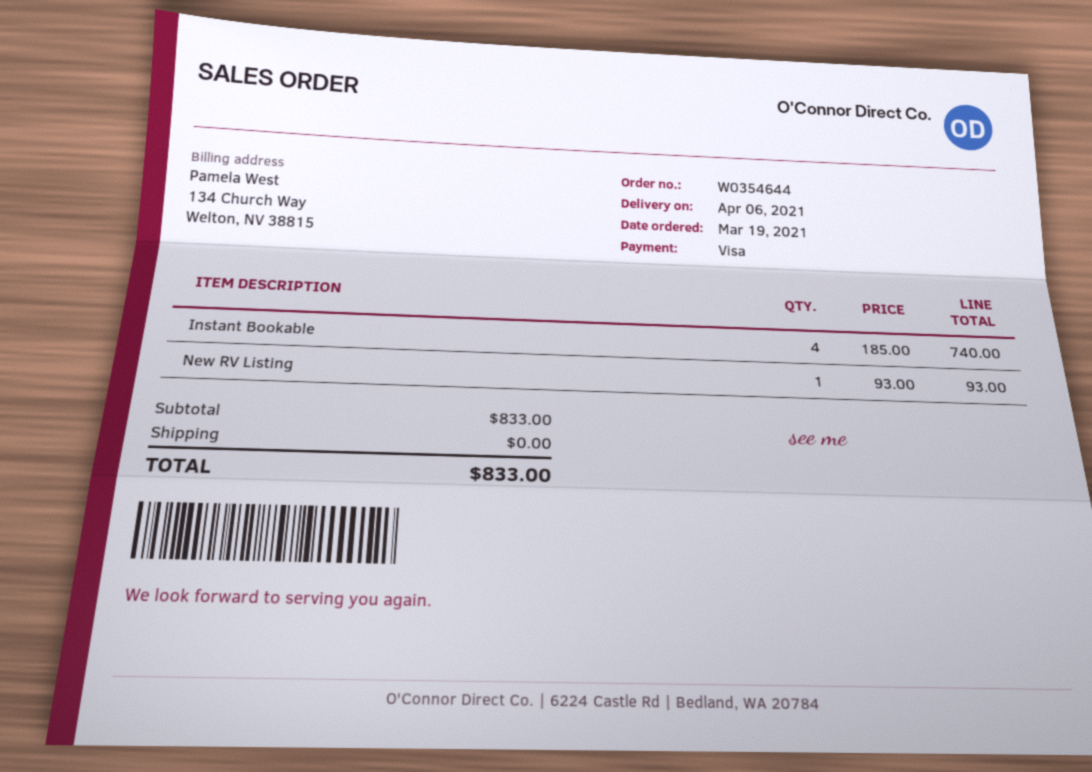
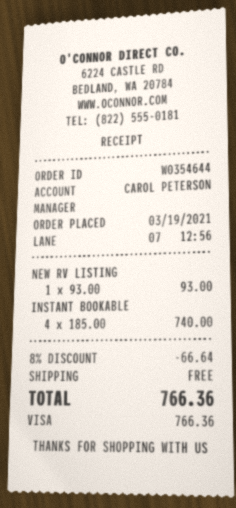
discount: none -> 8% = 66.64
total: 833.00 -> 766.36

